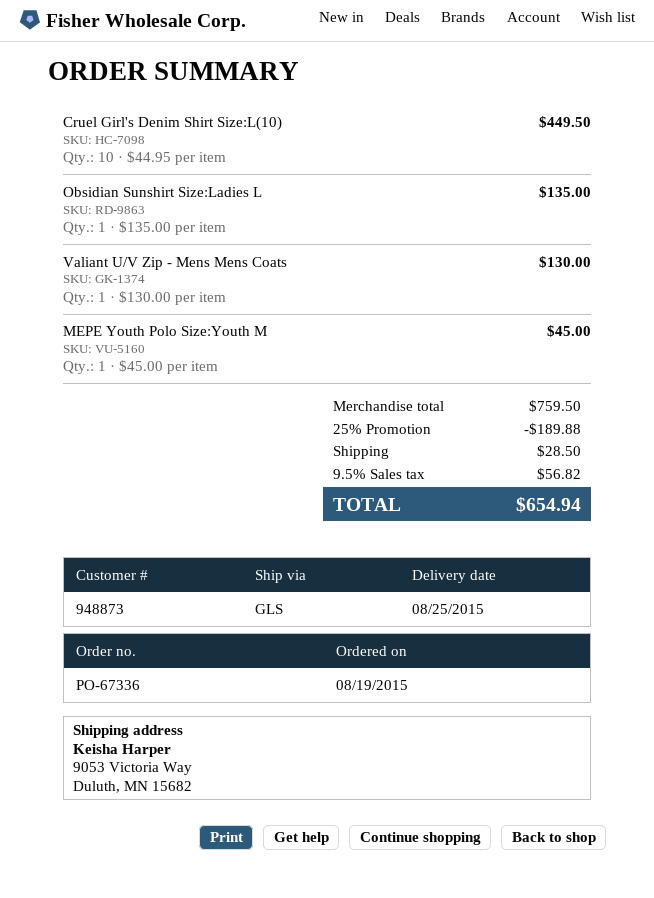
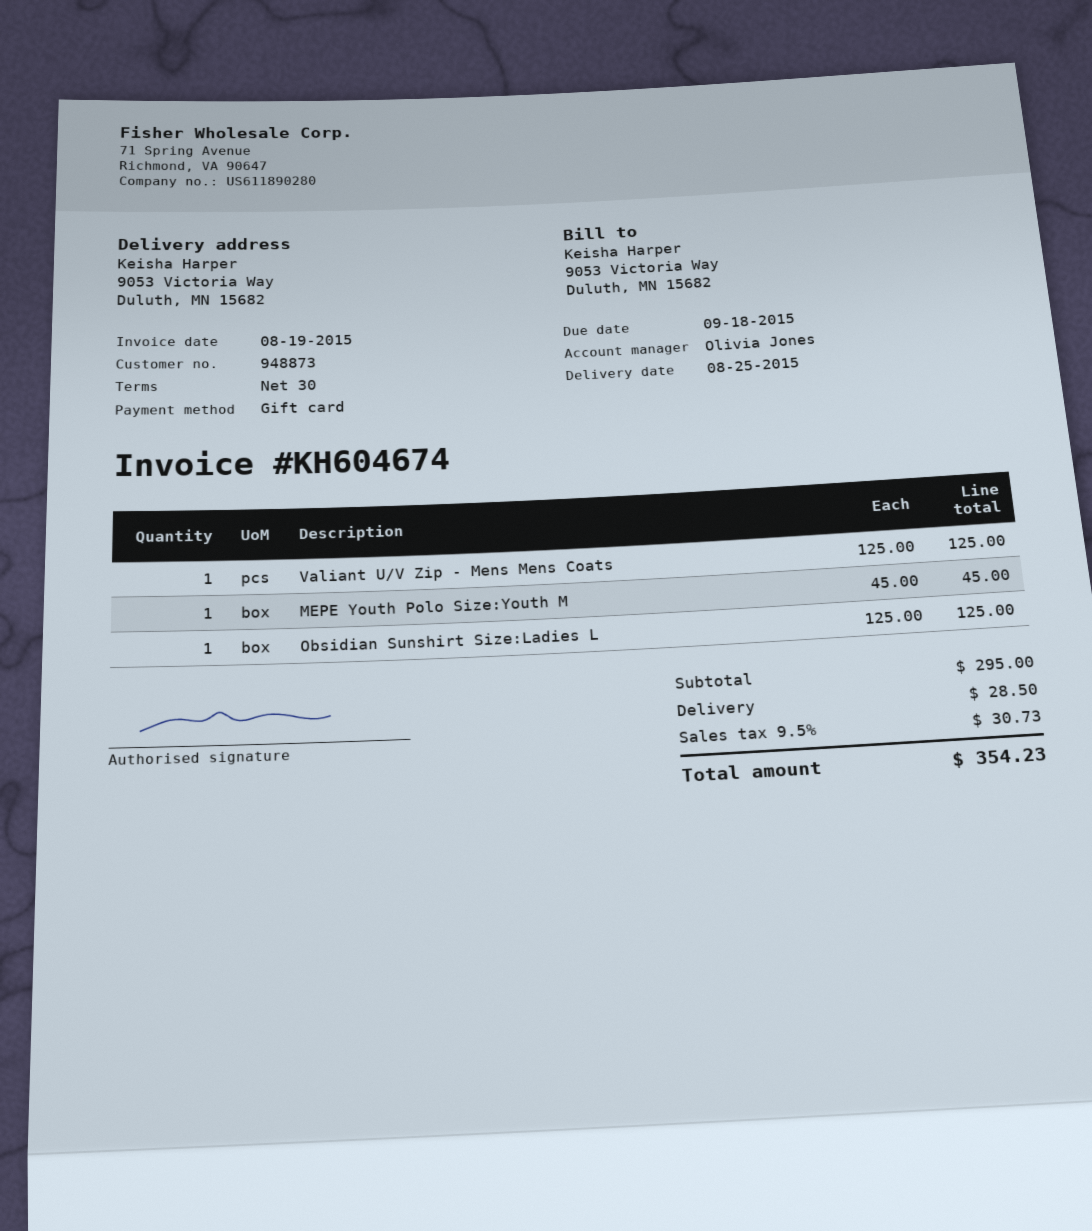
Cruel Girl's Denim Shirt Size:L(10): 10 x 44.95 = 449.50 -> none
Obsidian Sunshirt Size:Ladies L: 1 x 135.00 = 135.00 -> 1 x 125.00 = 125.00
Valiant U/V Zip - Mens Mens Coats: 1 x 130.00 = 130.00 -> 1 x 125.00 = 125.00
subtotal: 759.50 -> 295.00
discount: 25% = 189.88 -> none
tax: 9.5% = 56.82 -> 9.5% = 30.73
total: 654.94 -> 354.23

